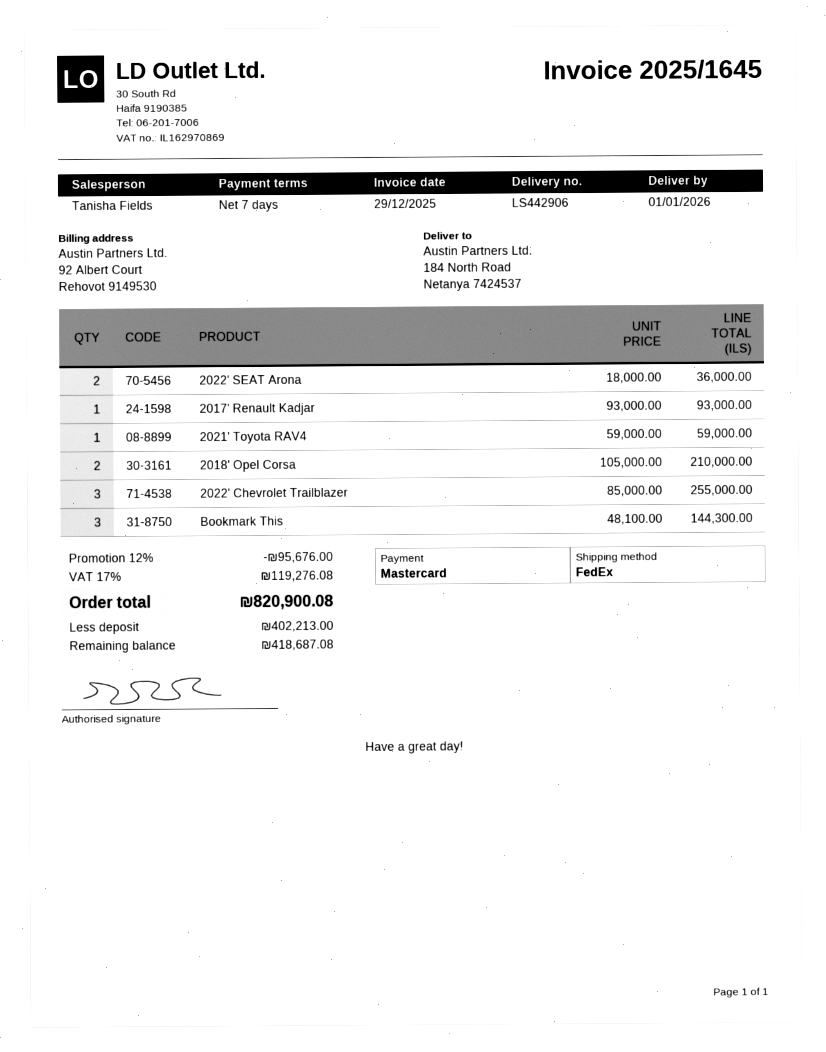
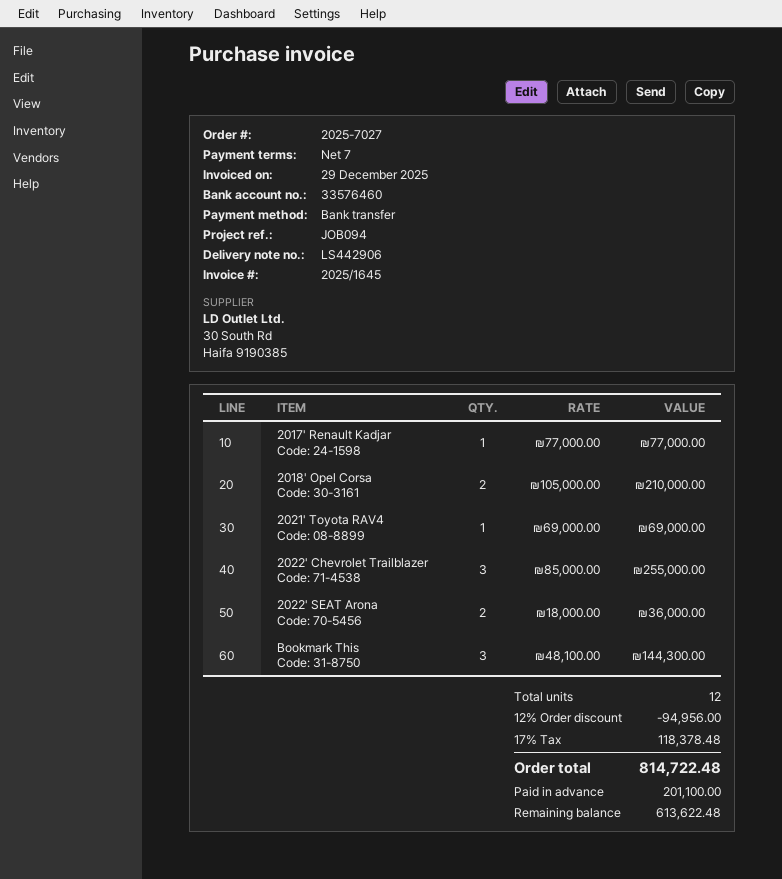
payment method: Mastercard -> bank transfer
2017' Renault Kadjar: 1 x 93000.00 = 93000.00 -> 1 x 77000.00 = 77000.00
2021' Toyota RAV4: 1 x 59000.00 = 59000.00 -> 1 x 69000.00 = 69000.00
discount: 12% = 95676.00 -> 12% = 94956.00
tax: 17% = 119276.08 -> 17% = 118378.48
total: 820900.08 -> 814722.48
deposit: 402213.00 -> 201100.00
balance: 418687.08 -> 613622.48

